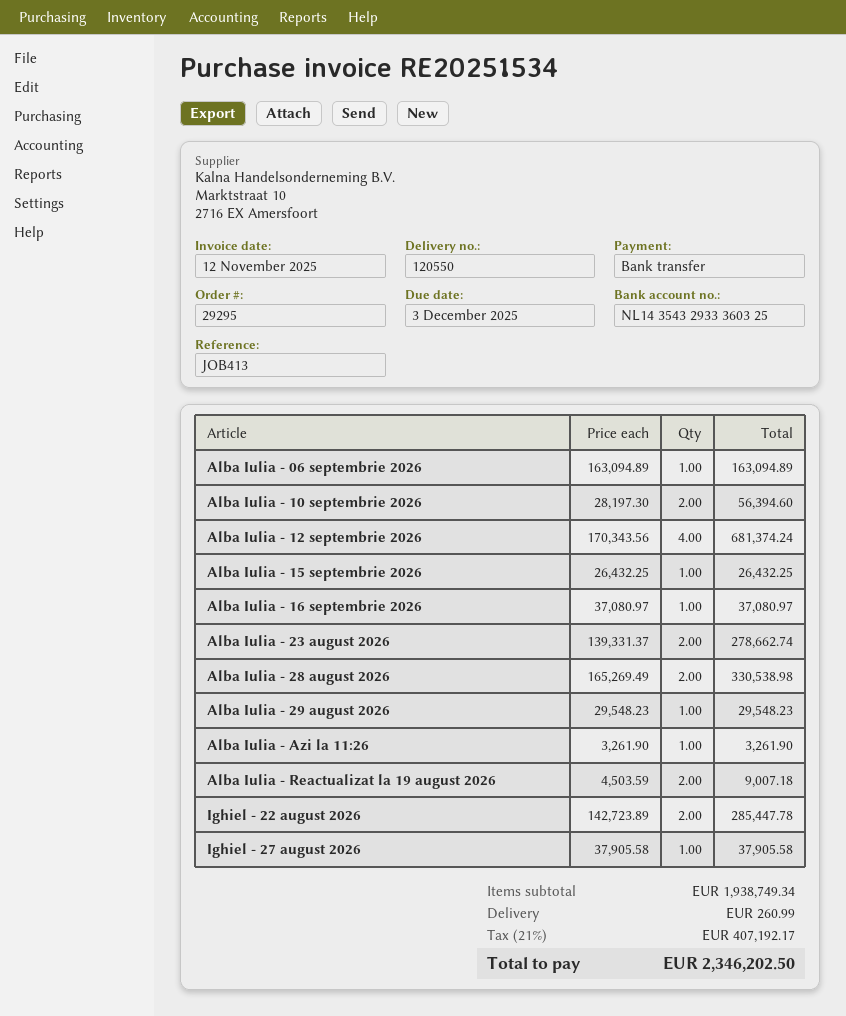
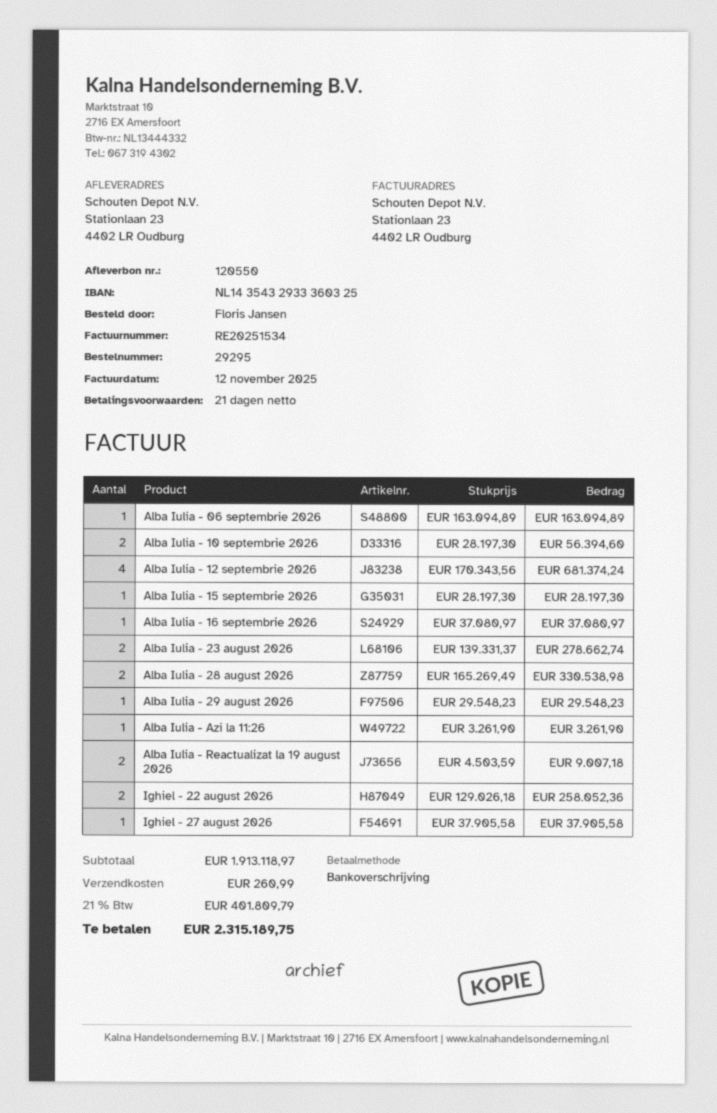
Alba Iulia - 15 septembrie 2026: 1 x 26432.25 = 26432.25 -> 1 x 28197.30 = 28197.30
Ighiel - 22 august 2026: 2 x 142723.89 = 285447.78 -> 2 x 129026.18 = 258052.36
subtotal: 1938749.34 -> 1913118.97
tax: 21% = 407192.17 -> 21% = 401809.79
total: 2346202.50 -> 2315189.75

